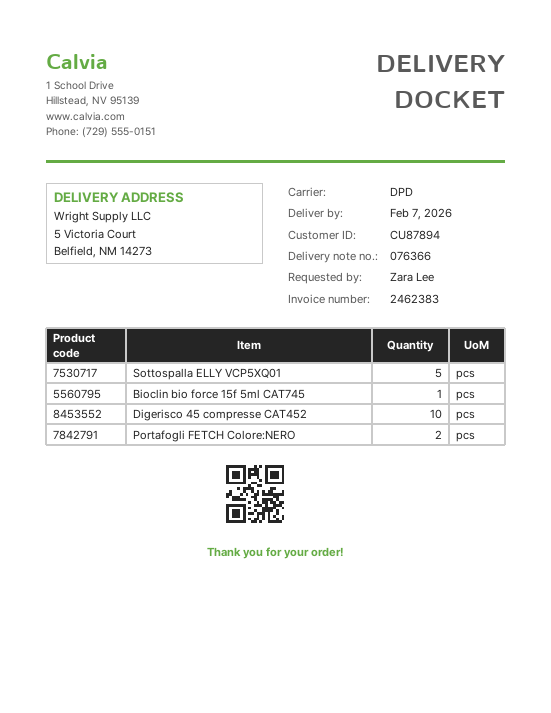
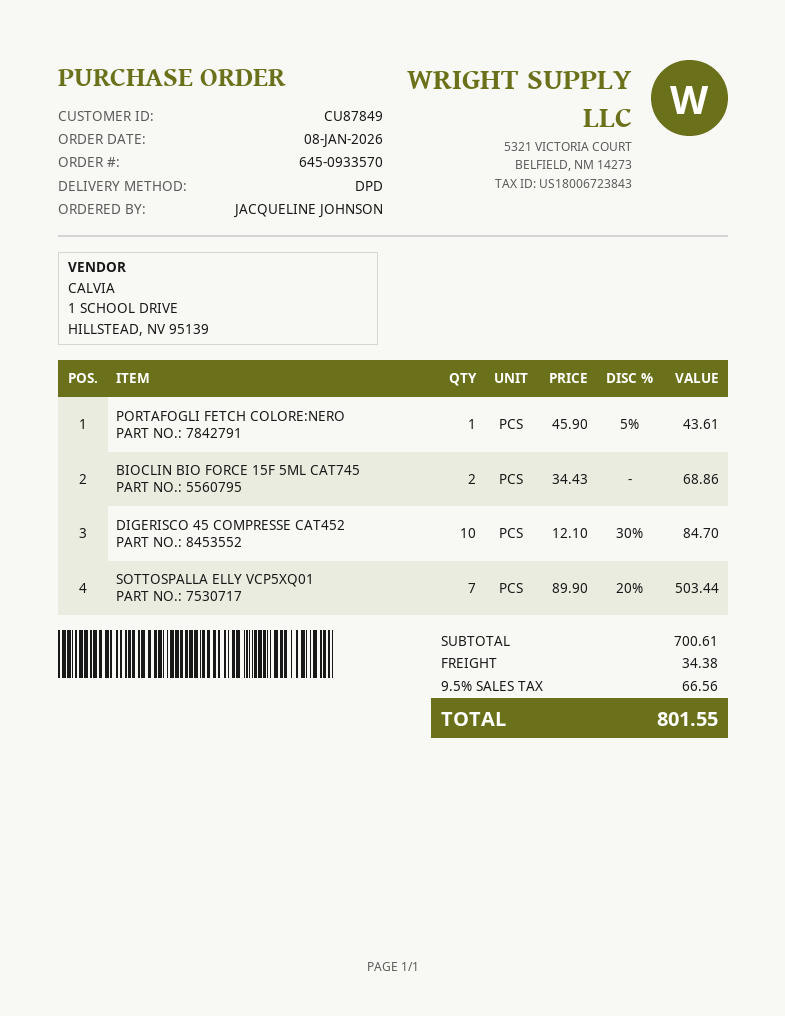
customer number: CU87894 -> CU87849
ordered by: Zara Lee -> JACQUELINE JOHNSON
Sottospalla ELLY VCP5XQ01: 5 -> 7
Bioclin bio force 15f 5ml CAT745: 1 -> 2
Portafogli FETCH Colore:NERO: 2 -> 1

